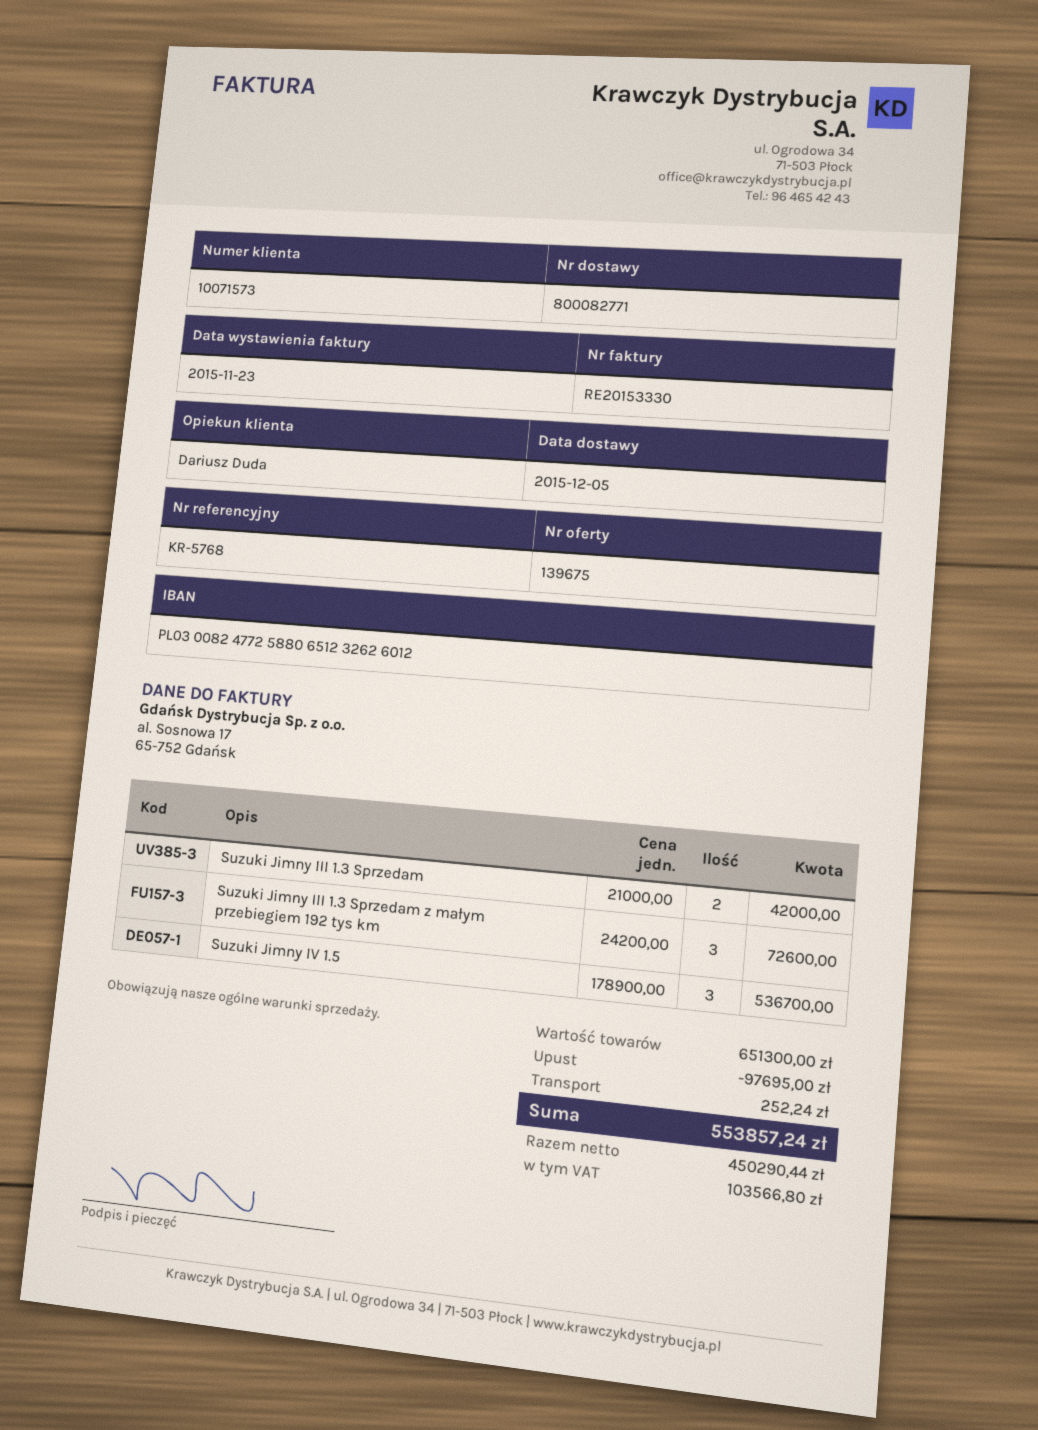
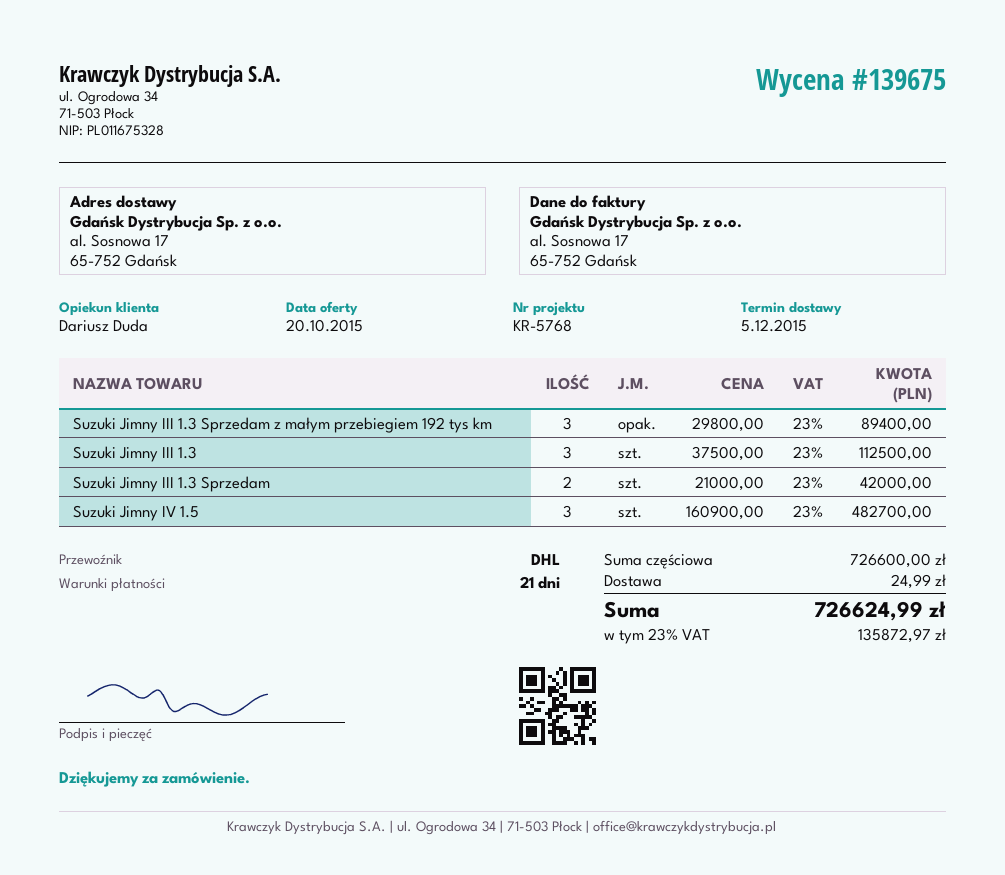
Suzuki Jimny III 1.3 Sprzedam z małym przebiegiem 192 tys km: 3 x 24200.00 = 72600.00 -> 3 x 29800.00 = 89400.00
Suzuki Jimny IV 1.5: 3 x 178900.00 = 536700.00 -> 3 x 160900.00 = 482700.00
Suzuki Jimny III 1.3: none -> 3 x 37500.00 = 112500.00
subtotal: 651300.00 -> 726600.00
discount: 97695.00 -> none
shipping: 252.24 -> 24.99
tax: 103566.80 -> 135872.97
total: 553857.24 -> 726624.99

